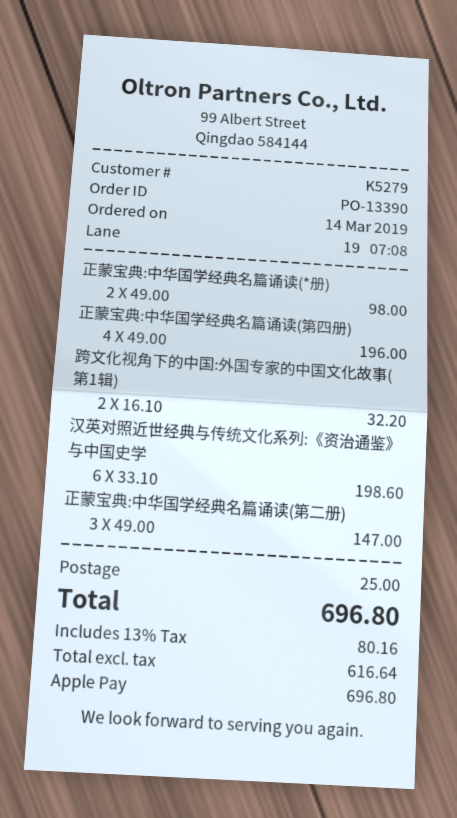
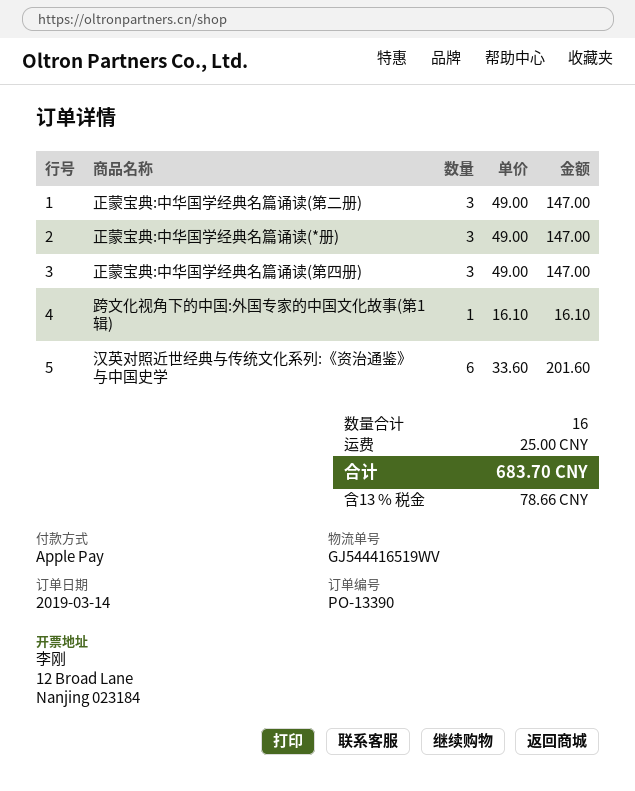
正蒙宝典:中华国学经典名篇诵读(*册): 2 x 49.00 = 98.00 -> 3 x 49.00 = 147.00
正蒙宝典:中华国学经典名篇诵读(第四册): 4 x 49.00 = 196.00 -> 3 x 49.00 = 147.00
跨文化视角下的中国:外国专家的中国文化故事(第1辑): 2 x 16.10 = 32.20 -> 1 x 16.10 = 16.10
汉英对照近世经典与传统文化系列:《资治通鉴》与中国史学: 6 x 33.10 = 198.60 -> 6 x 33.60 = 201.60
tax: 13% = 80.16 -> 13% = 78.66
total: 696.80 -> 683.70

